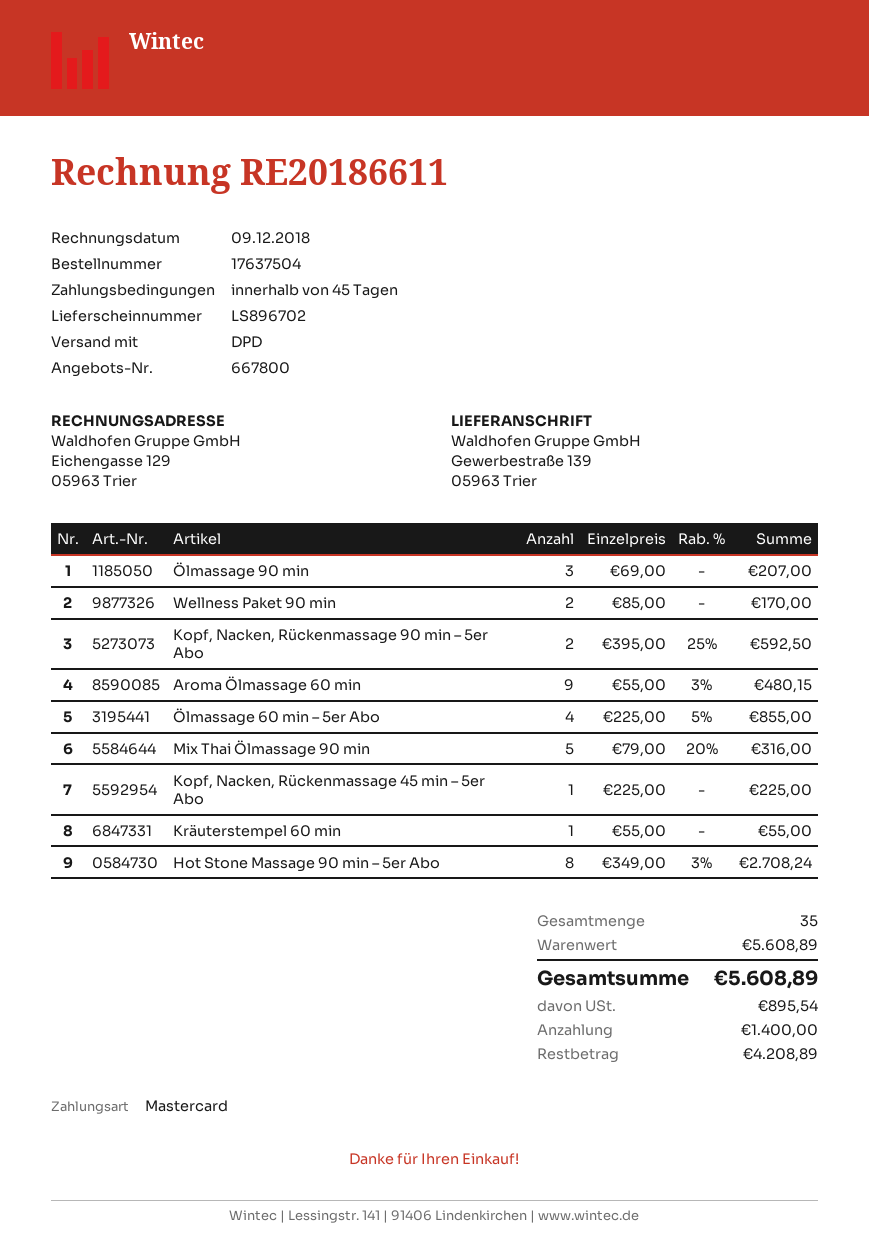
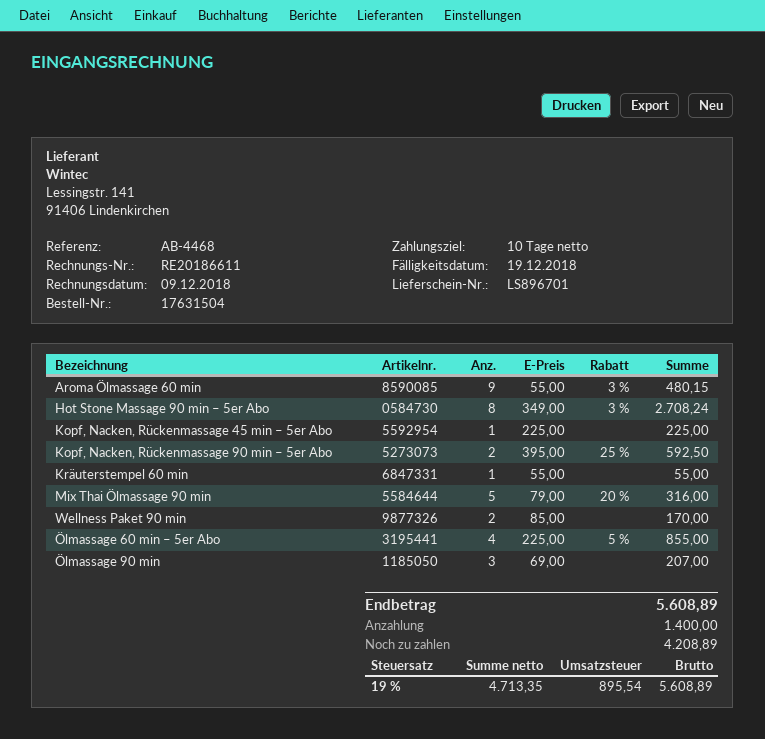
order number: 17637504 -> 17631504
delivery note number: LS896702 -> LS896701
payment terms: 45 days -> 10 days

